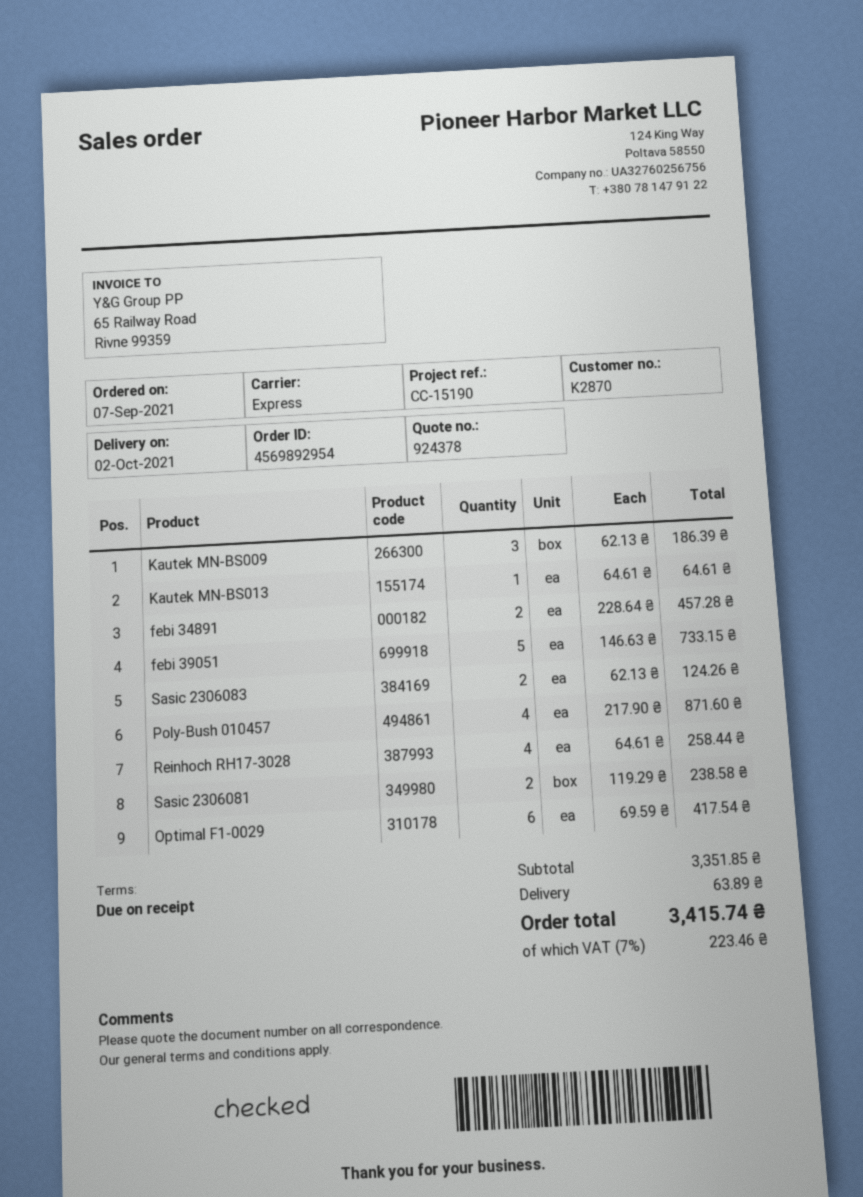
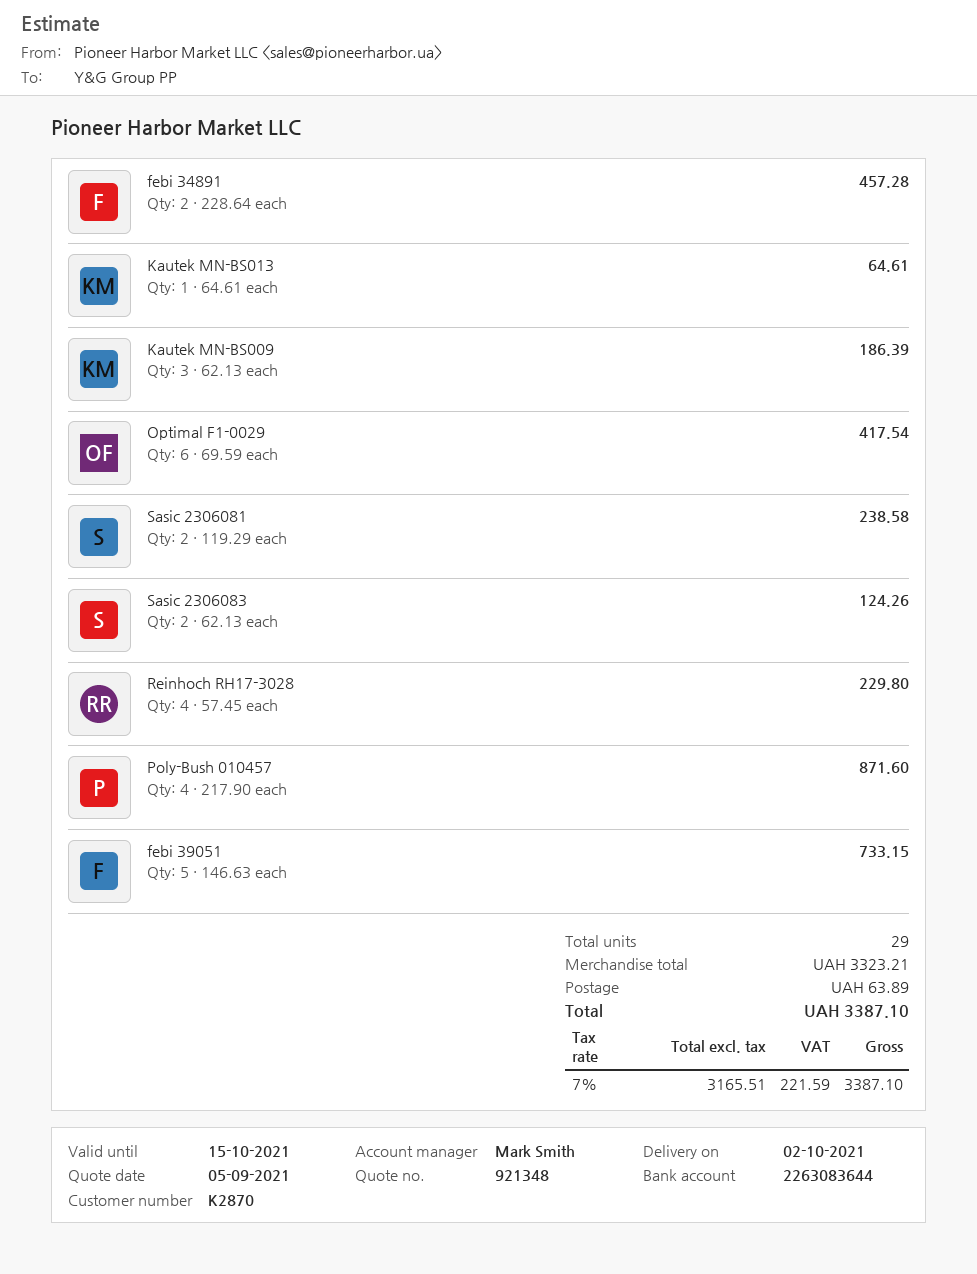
quote number: 924378 -> 921348
Reinhoch RH17-3028: 4 x 64.61 = 258.44 -> 4 x 57.45 = 229.80
subtotal: 3351.85 -> 3323.21
tax: 7% = 223.46 -> 7% = 221.59
total: 3415.74 -> 3387.10

